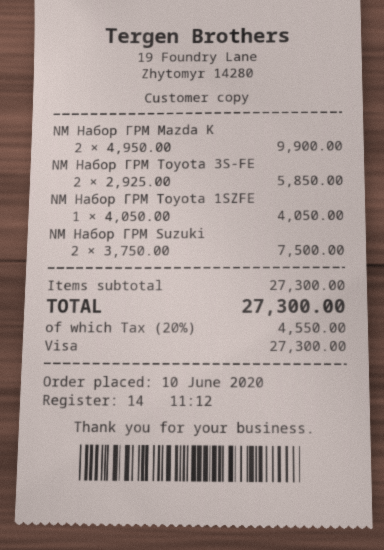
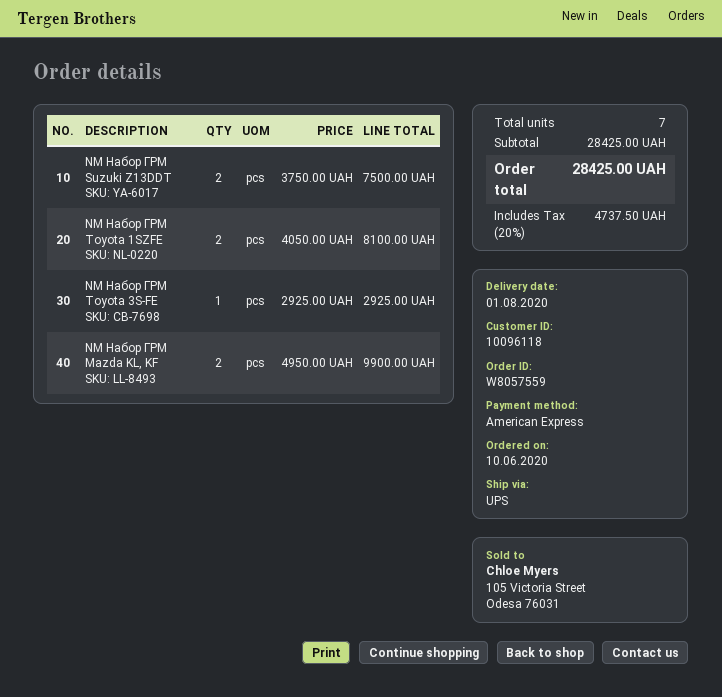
payment method: Visa -> American Express
NM Набор ГРМ Toyota 3S-FE: 2 x 2925.00 = 5850.00 -> 1 x 2925.00 = 2925.00
NM Набор ГРМ Toyota 1SZFE: 1 x 4050.00 = 4050.00 -> 2 x 4050.00 = 8100.00
subtotal: 27300.00 -> 28425.00
tax: 20% = 4550.00 -> 20% = 4737.50
total: 27300.00 -> 28425.00

